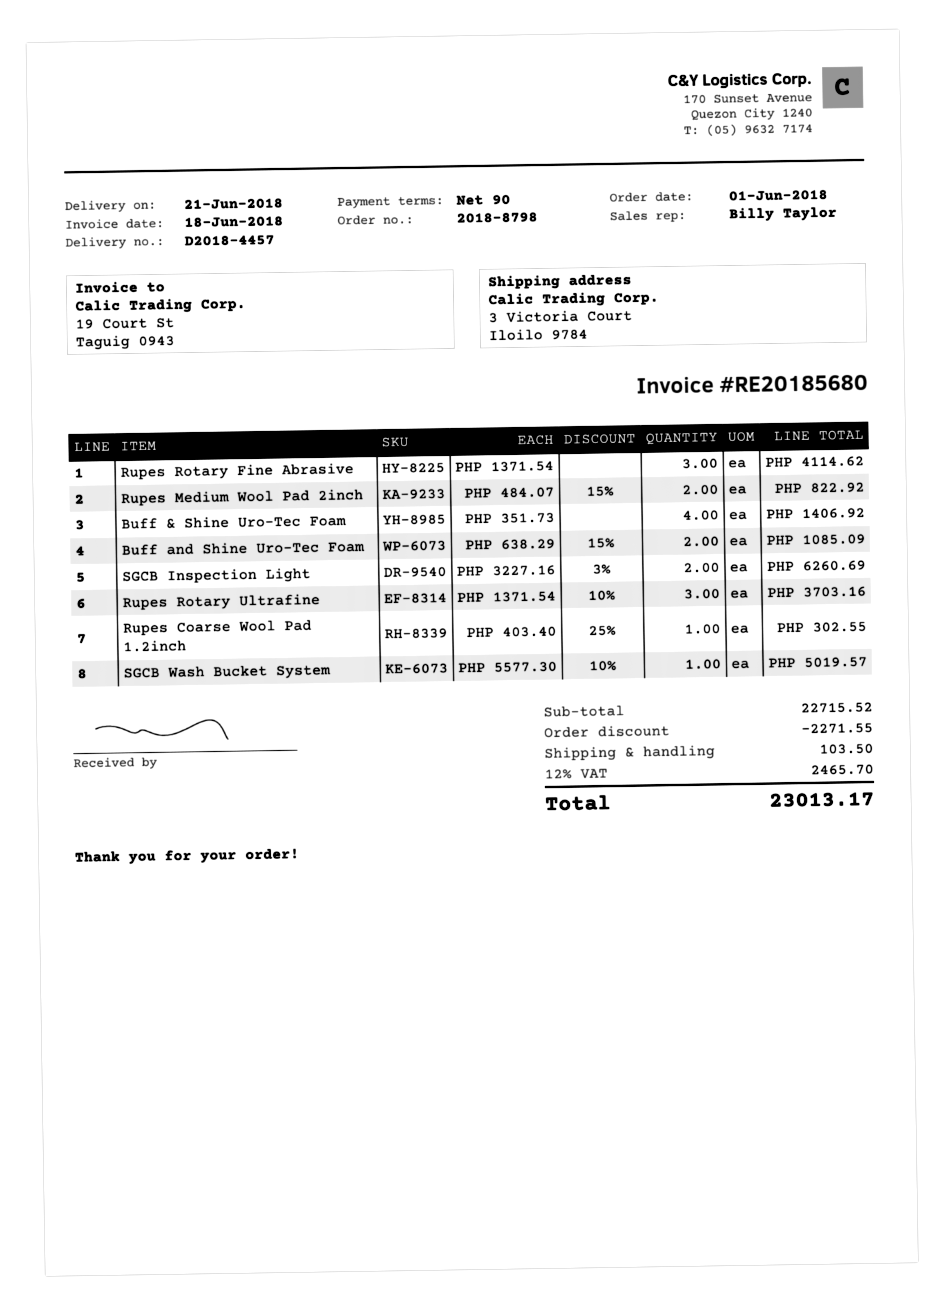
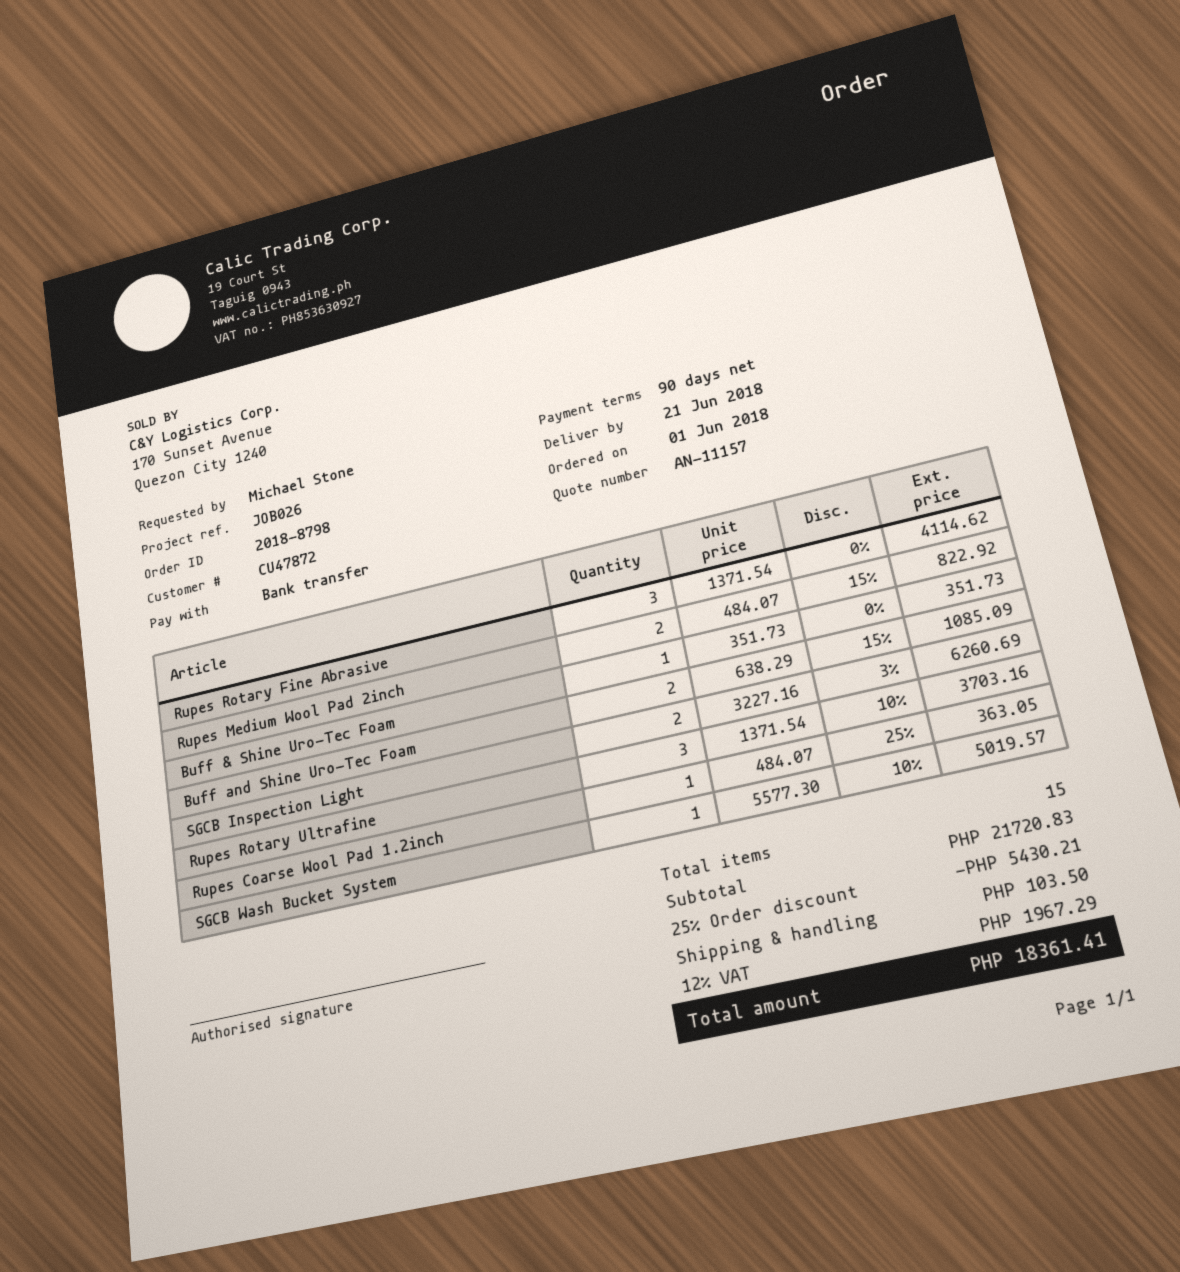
Buff & Shine Uro-Tec Foam: 4 x 351.73 = 1406.92 -> 1 x 351.73 = 351.73
Rupes Coarse Wool Pad 1.2inch: 1 x 403.40 - 25% = 302.55 -> 1 x 484.07 - 25% = 363.05
subtotal: 22715.52 -> 21720.83
discount: 2271.55 -> 5430.21
tax: 12% = 2465.70 -> 12% = 1967.29
total: 23013.17 -> 18361.41

